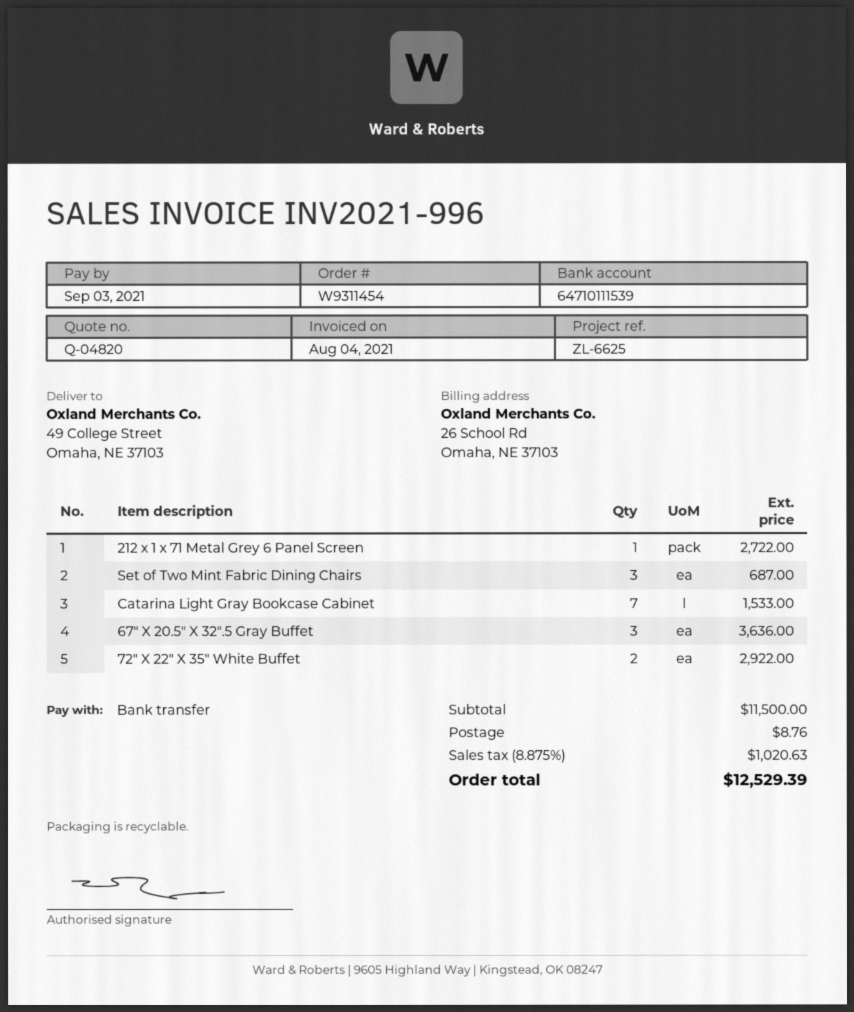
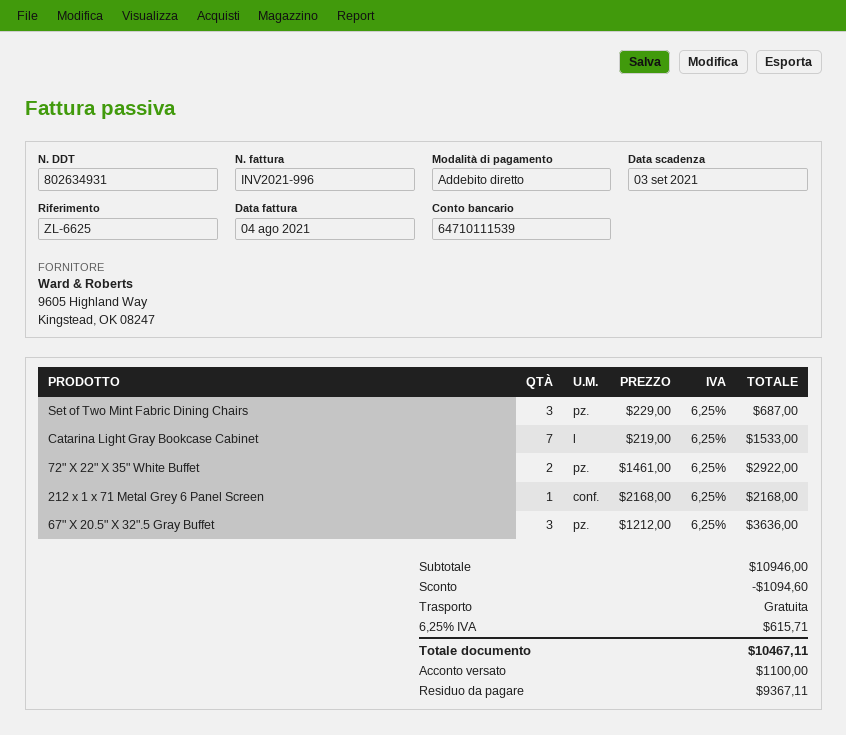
payment method: bank transfer -> direct debit
212 x 1 x 71 Metal Grey 6 Panel Screen: 1 for 2722.00 -> 1 for 2168.00
subtotal: 11500.00 -> 10946.00
discount: none -> 1094.60
shipping: 8.76 -> 0.00
tax: 8.875% = 1020.63 -> 6.25% = 615.71
total: 12529.39 -> 10467.11

